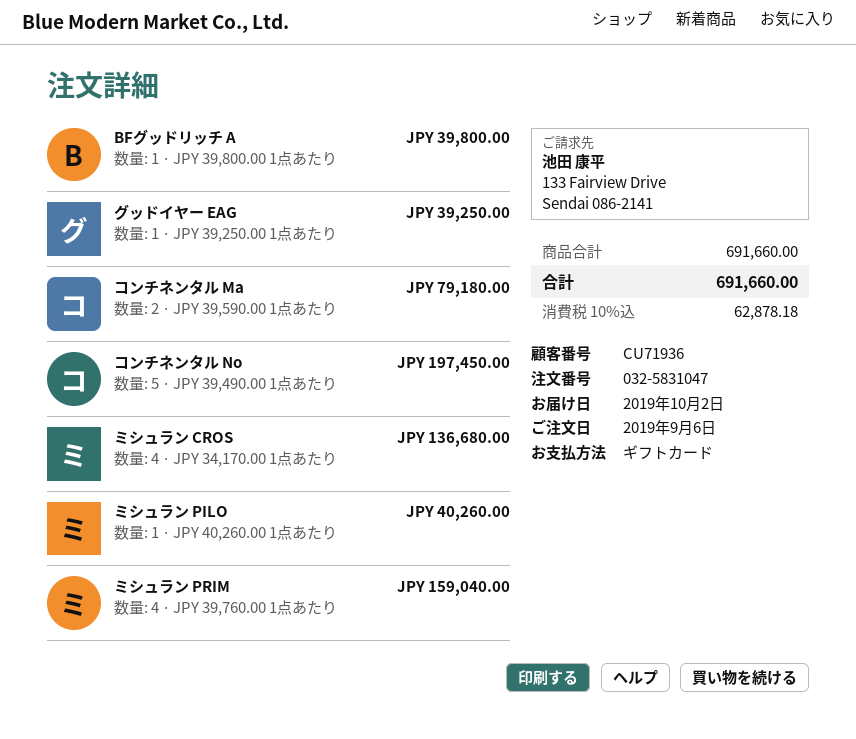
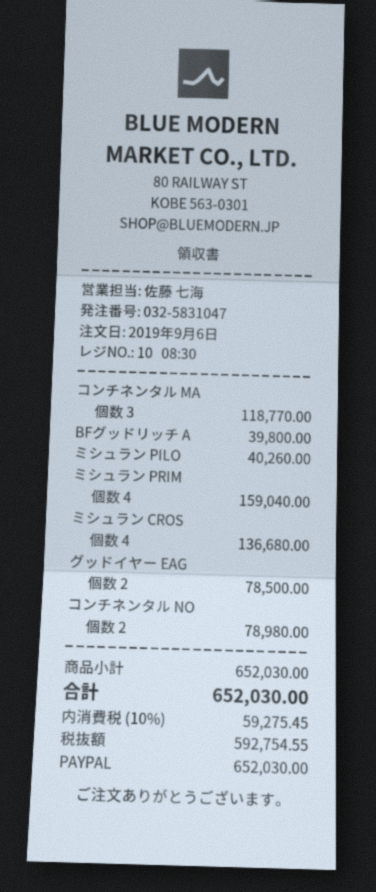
payment method: gift card -> PayPal
グッドイヤー EAG: 1 for 39250.00 -> 2 for 78500.00
コンチネンタル Ma: 2 for 79180.00 -> 3 for 118770.00
コンチネンタル No: 5 for 197450.00 -> 2 for 78980.00
subtotal: 691660.00 -> 652030.00
tax: 10% = 62878.18 -> 10% = 59275.45
total: 691660.00 -> 652030.00

